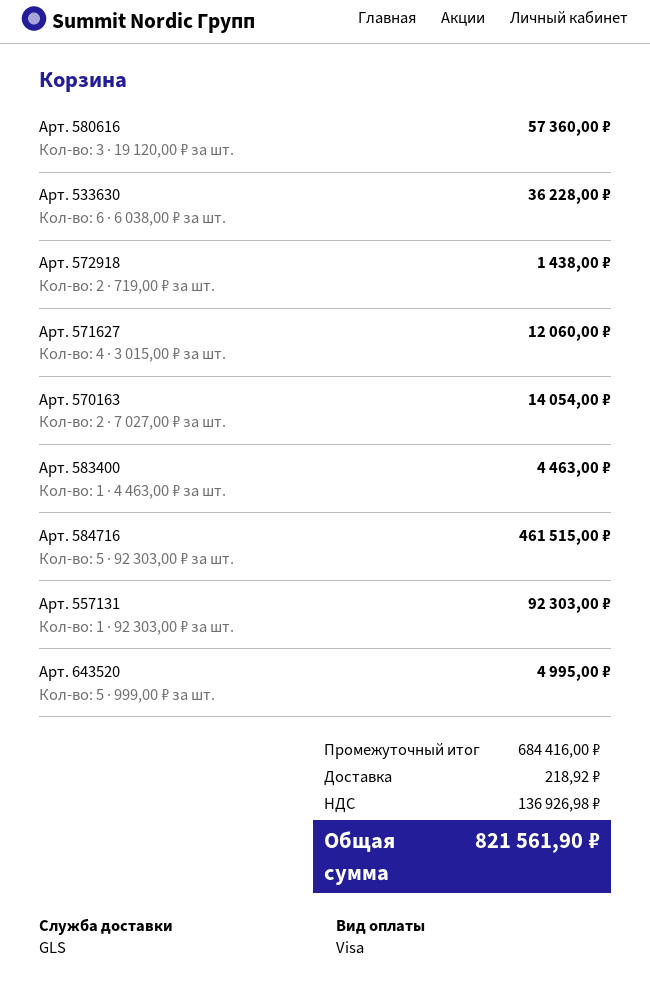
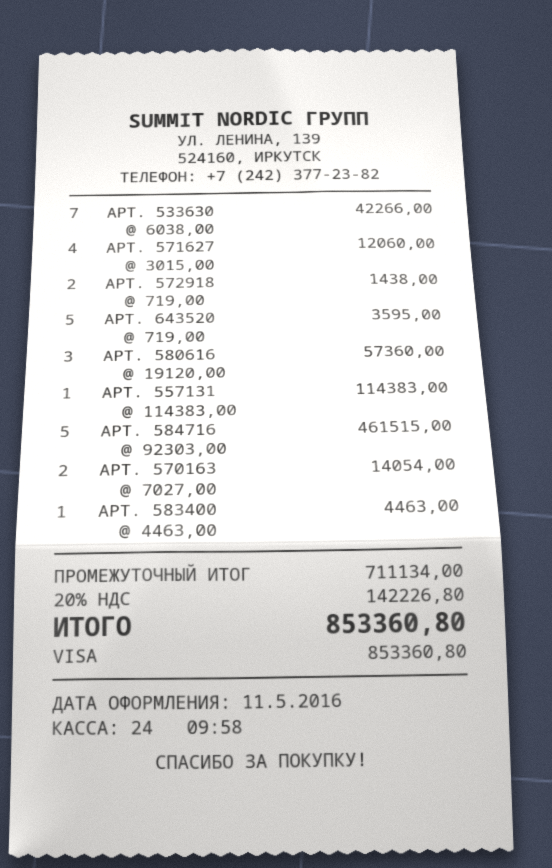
Арт. 533630: 6 x 6038.00 = 36228.00 -> 7 x 6038.00 = 42266.00
Арт. 557131: 1 x 92303.00 = 92303.00 -> 1 x 114383.00 = 114383.00
Арт. 643520: 5 x 999.00 = 4995.00 -> 5 x 719.00 = 3595.00
subtotal: 684416.00 -> 711134.00
shipping: 218.92 -> none
tax: 136926.98 -> 142226.80
total: 821561.90 -> 853360.80

